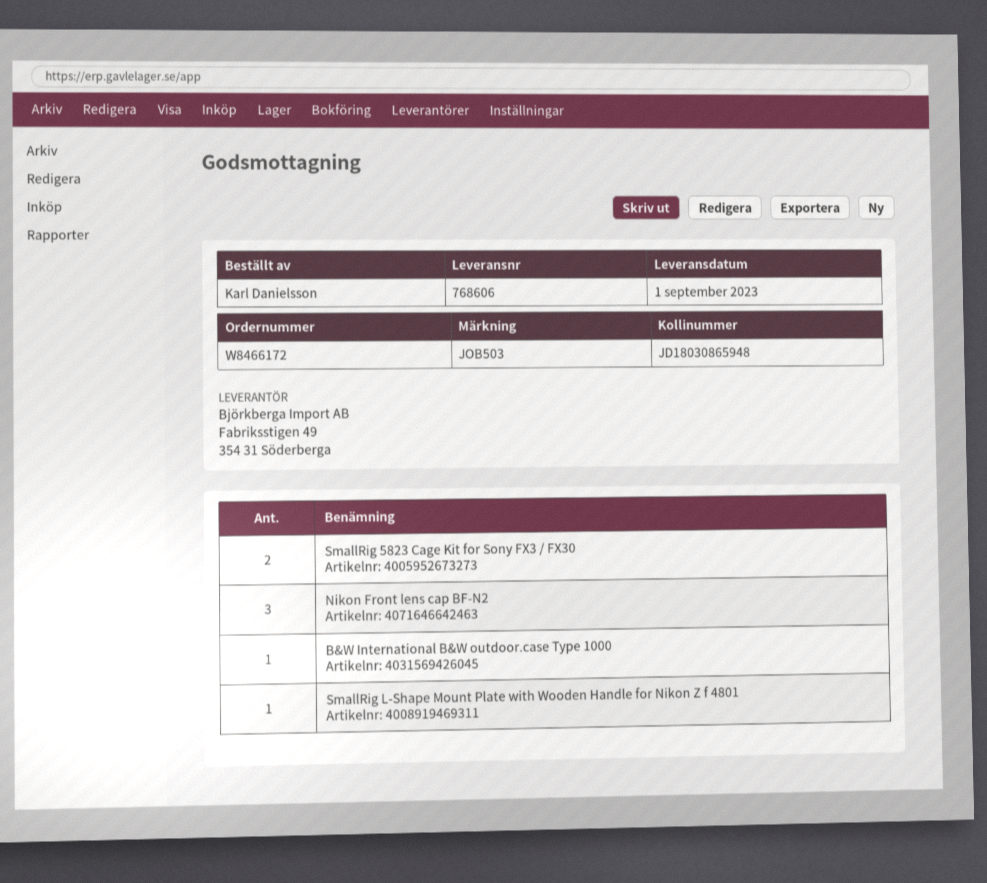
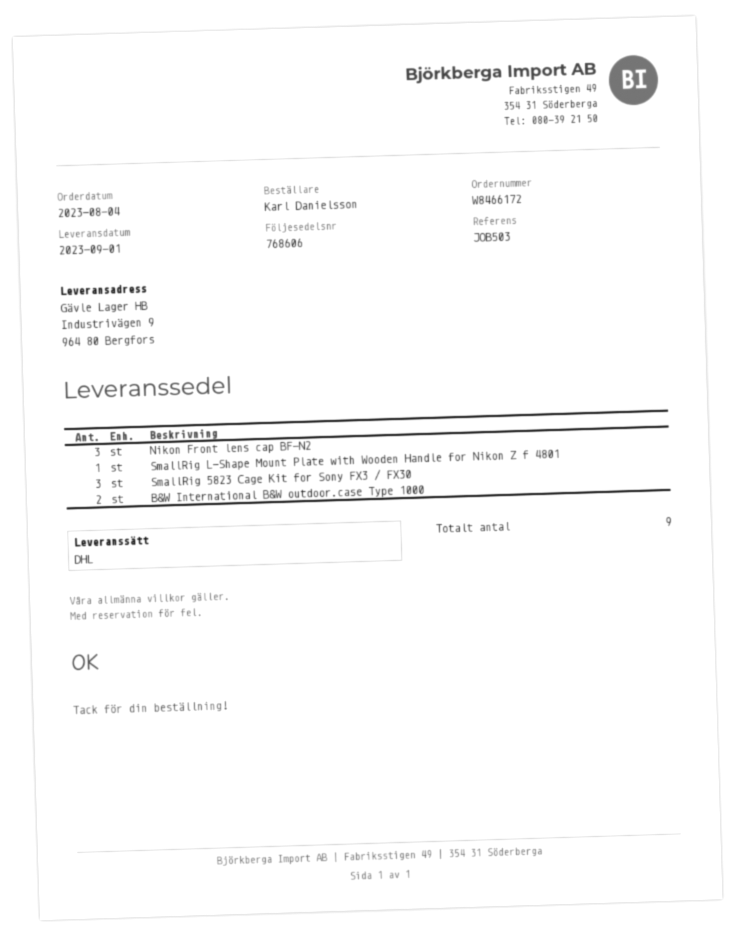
SmallRig 5823 Cage Kit for Sony FX3 / FX30: 2 -> 3
B&W International B&W outdoor.case Type 1000: 1 -> 2

